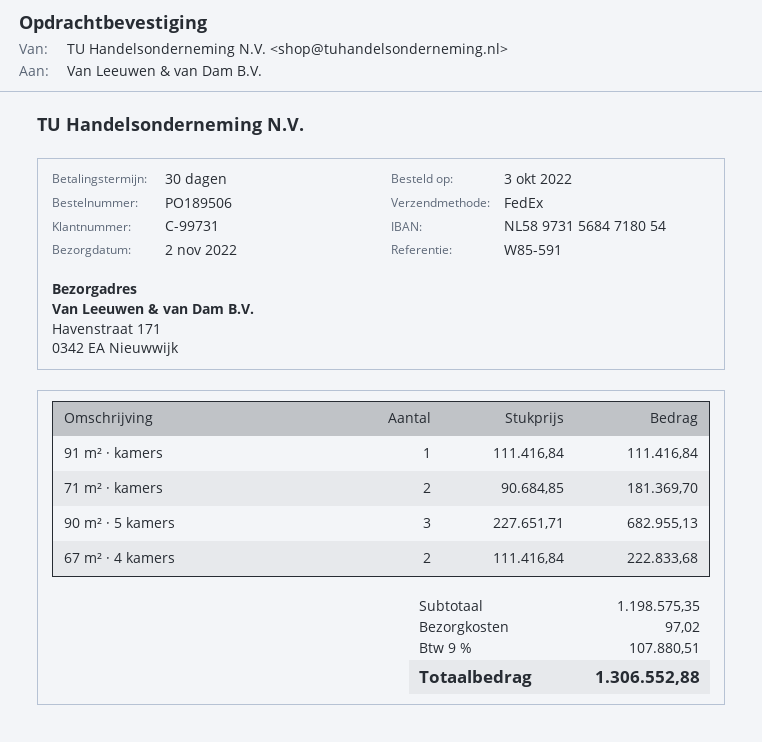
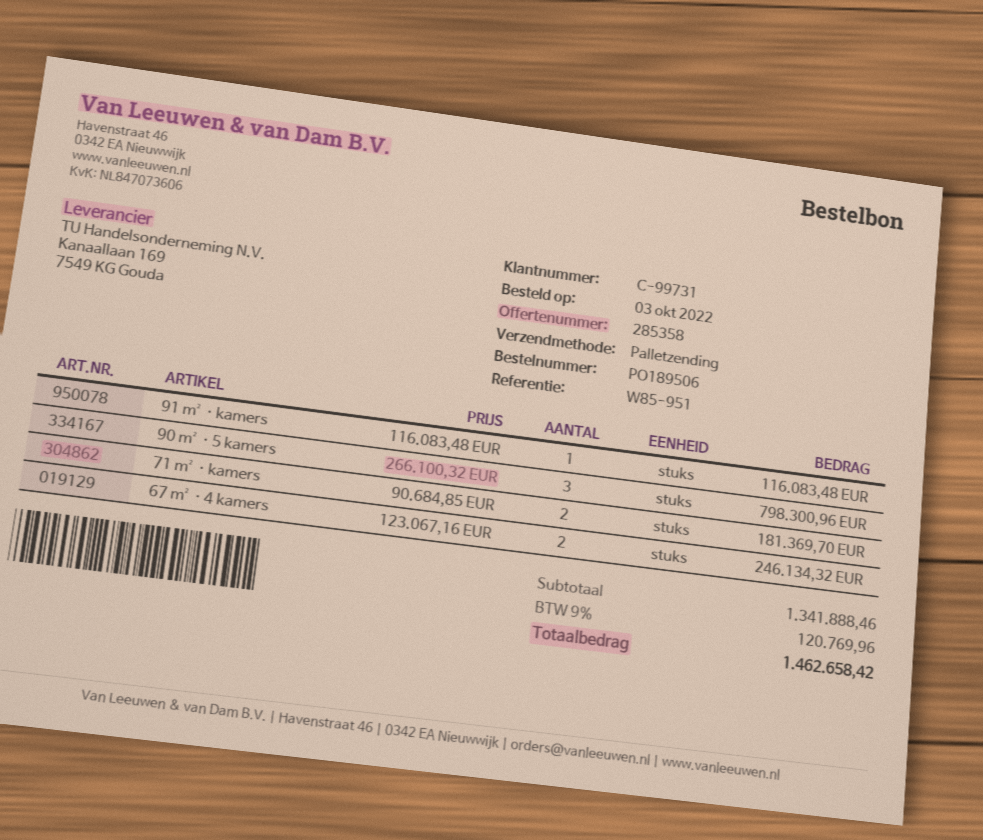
reference: W85-591 -> W85-951
shipping method: FedEx -> pallet freight
91 m² · kamers: 1 x 111416.84 = 111416.84 -> 1 x 116083.48 = 116083.48
90 m² · 5 kamers: 3 x 227651.71 = 682955.13 -> 3 x 266100.32 = 798300.96
67 m² · 4 kamers: 2 x 111416.84 = 222833.68 -> 2 x 123067.16 = 246134.32
subtotal: 1198575.35 -> 1341888.46
shipping: 97.02 -> none
tax: 9% = 107880.51 -> 9% = 120769.96
total: 1306552.88 -> 1462658.42

